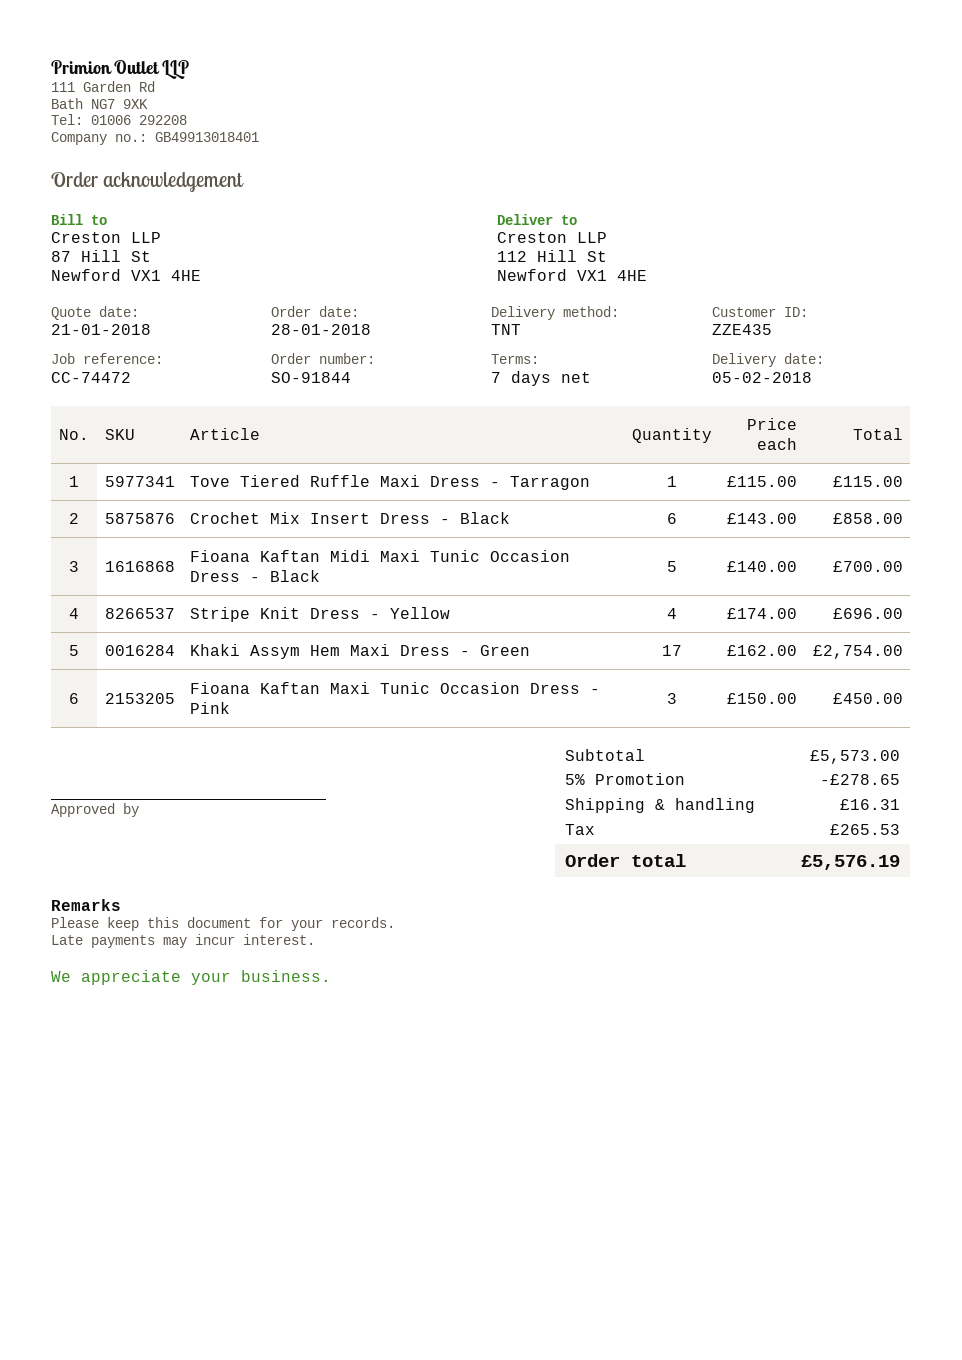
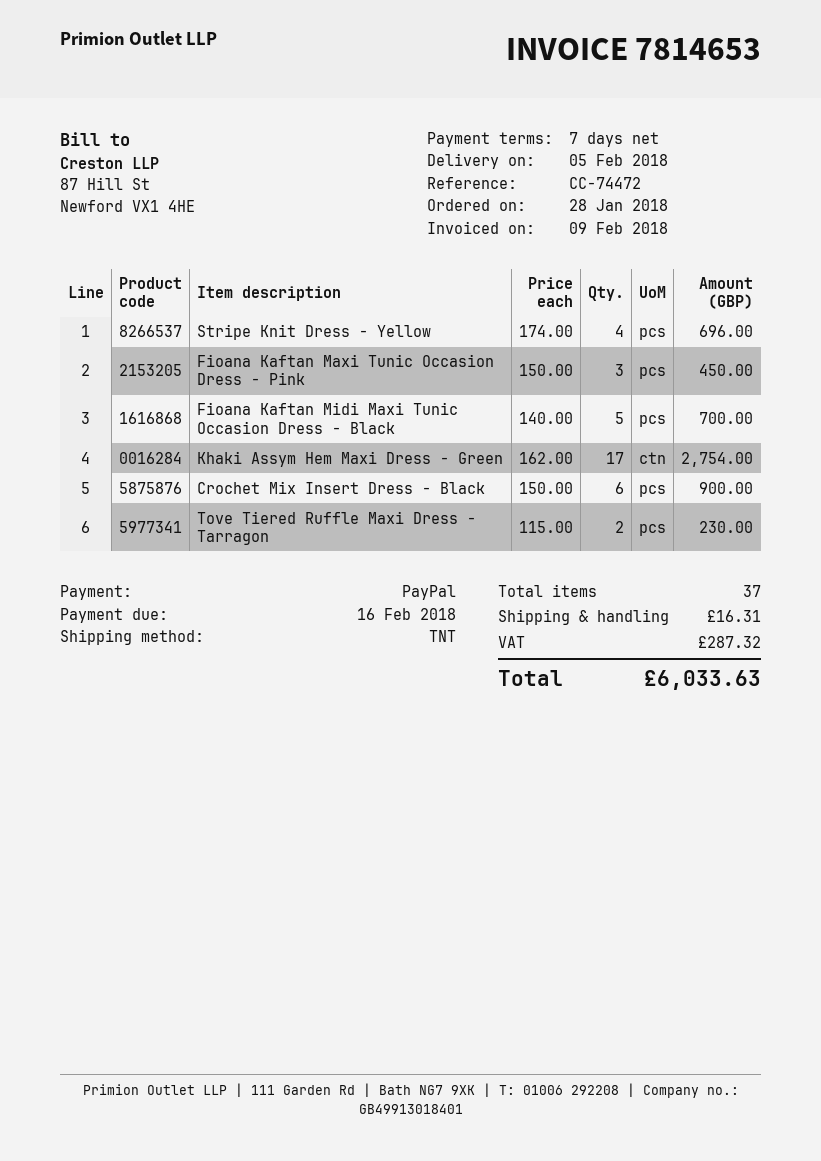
Tove Tiered Ruffle Maxi Dress - Tarragon: 1 x 115.00 = 115.00 -> 2 x 115.00 = 230.00
Crochet Mix Insert Dress - Black: 6 x 143.00 = 858.00 -> 6 x 150.00 = 900.00
discount: 5% = 278.65 -> none
tax: 265.53 -> 287.32
total: 5576.19 -> 6033.63

